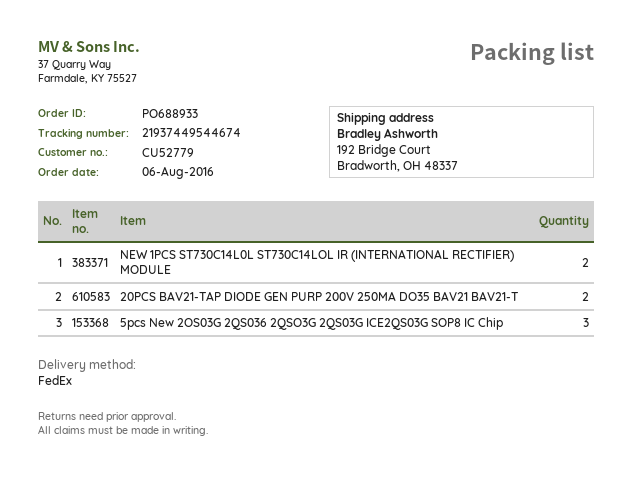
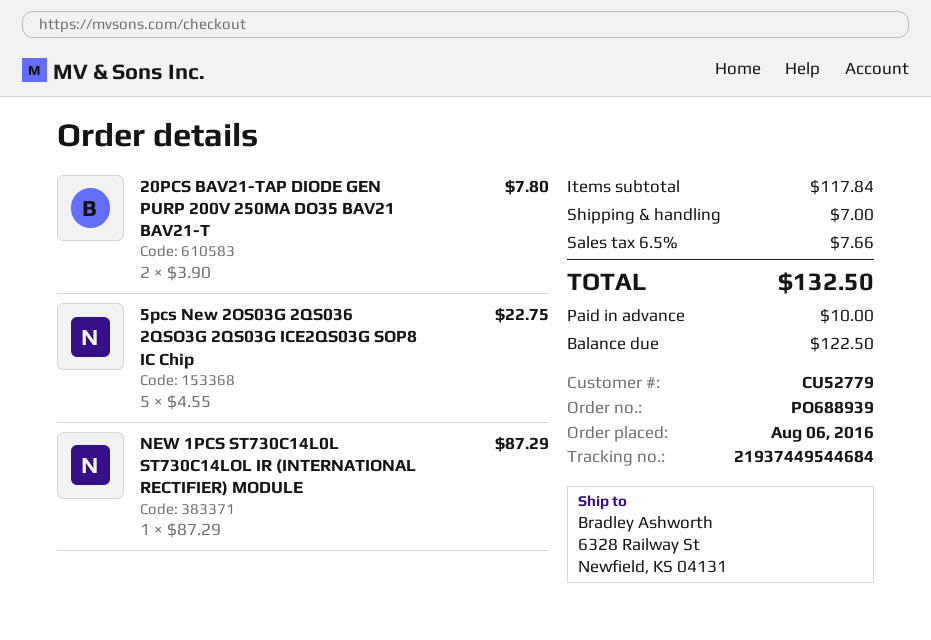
order number: PO688933 -> PO688939
tracking number: 21937449544674 -> 21937449544684
ship to: 192 Bridge Court, Bradworth, OH 48337 -> 6328 Railway St, Newfield, KS 04131
NEW 1PCS ST730C14L0L ST730C14LOL IR (INTERNATIONAL RECTIFIER) MODULE: 2 -> 1
5pcs New 2OS03G 2QS036 2QSO3G 2QS03G ICE2QS03G SOP8 IC Chip: 3 -> 5

